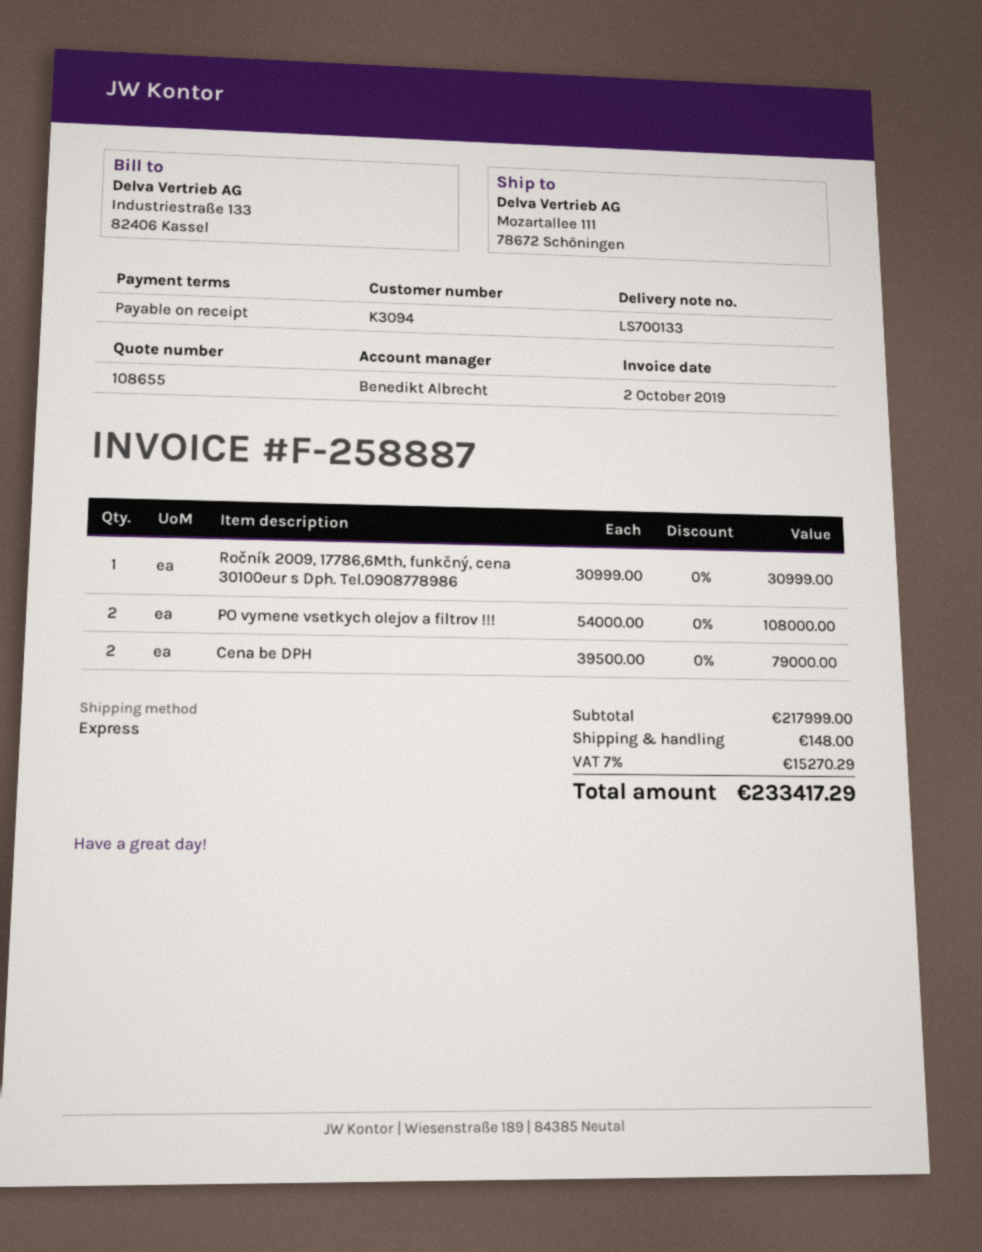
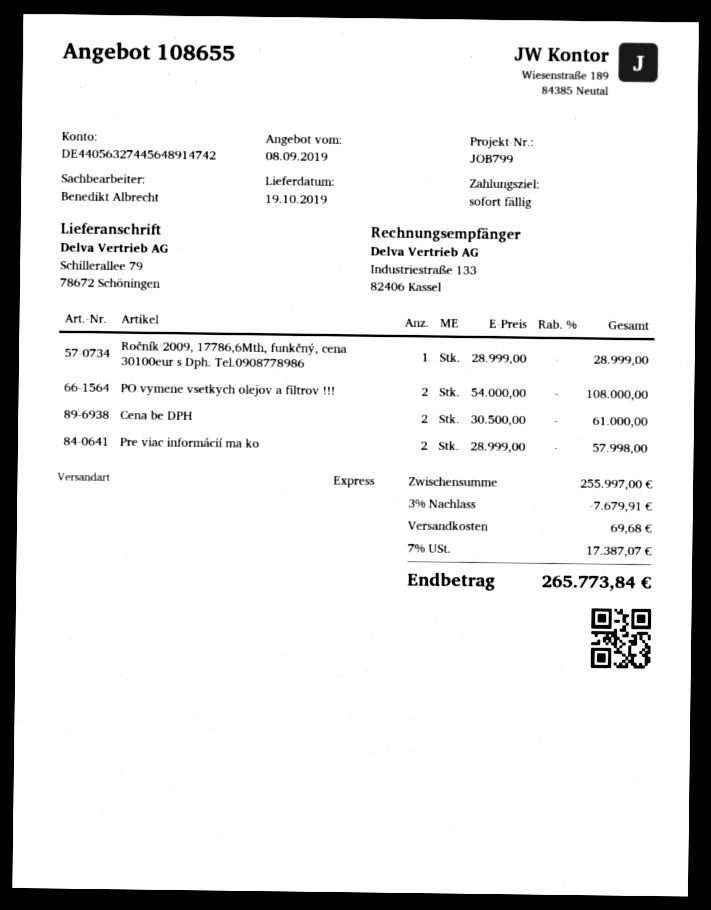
ship to: Mozartallee 111, 78672 Schöningen -> Schillerallee 79, 78672 Schöningen
Ročník 2009, 17786,6Mth, funkčný, cena 30100eur s Dph. Tel.0908778986: 1 x 30999.00 = 30999.00 -> 1 x 28999.00 = 28999.00
Cena be DPH: 2 x 39500.00 = 79000.00 -> 2 x 30500.00 = 61000.00
Pre viac informácií ma ko: none -> 2 x 28999.00 = 57998.00
subtotal: 217999.00 -> 255997.00
discount: none -> 3% = 7679.91
shipping: 148.00 -> 69.68
tax: 7% = 15270.29 -> 7% = 17387.07
total: 233417.29 -> 265773.84

